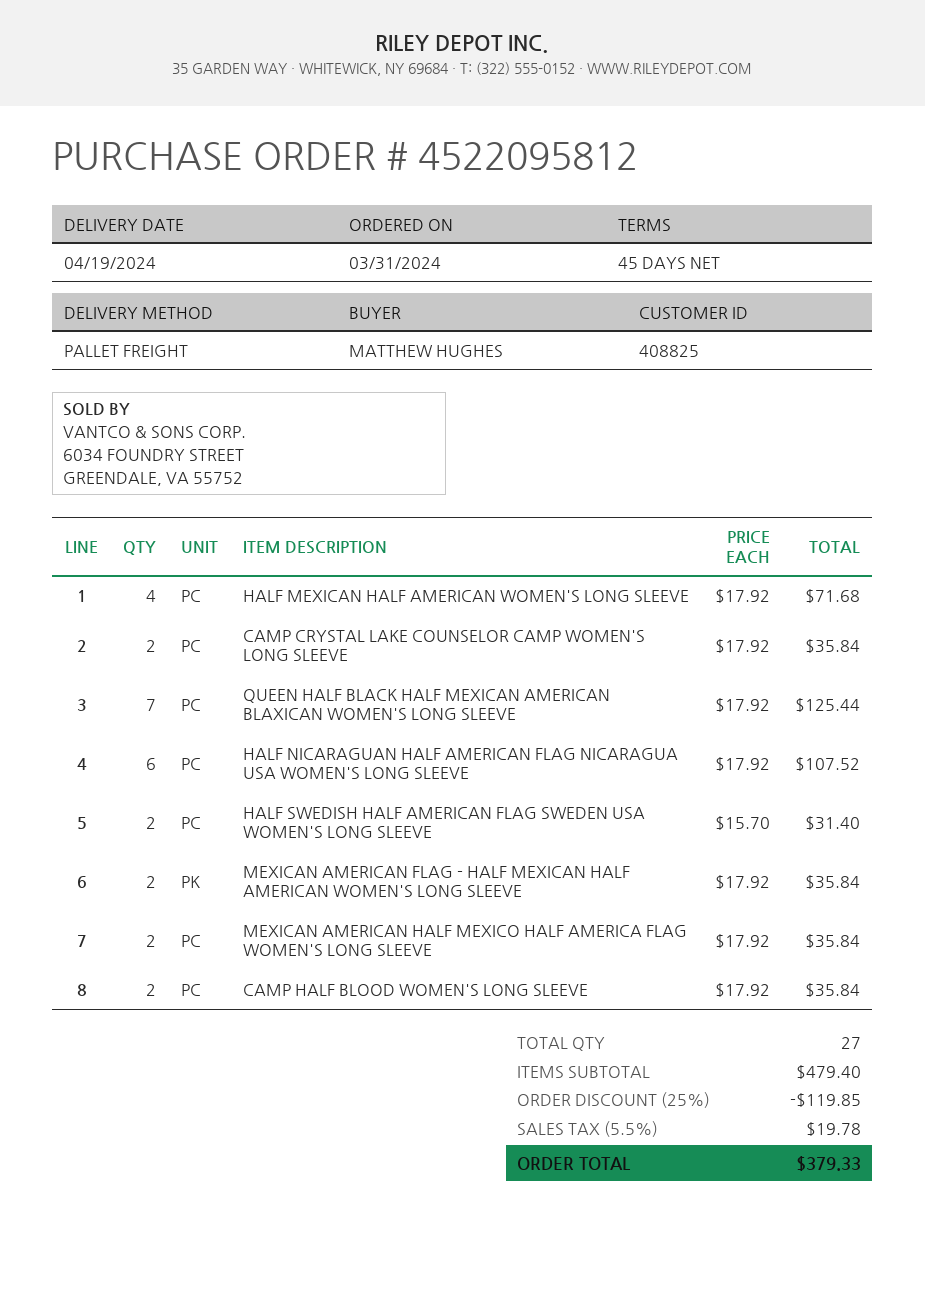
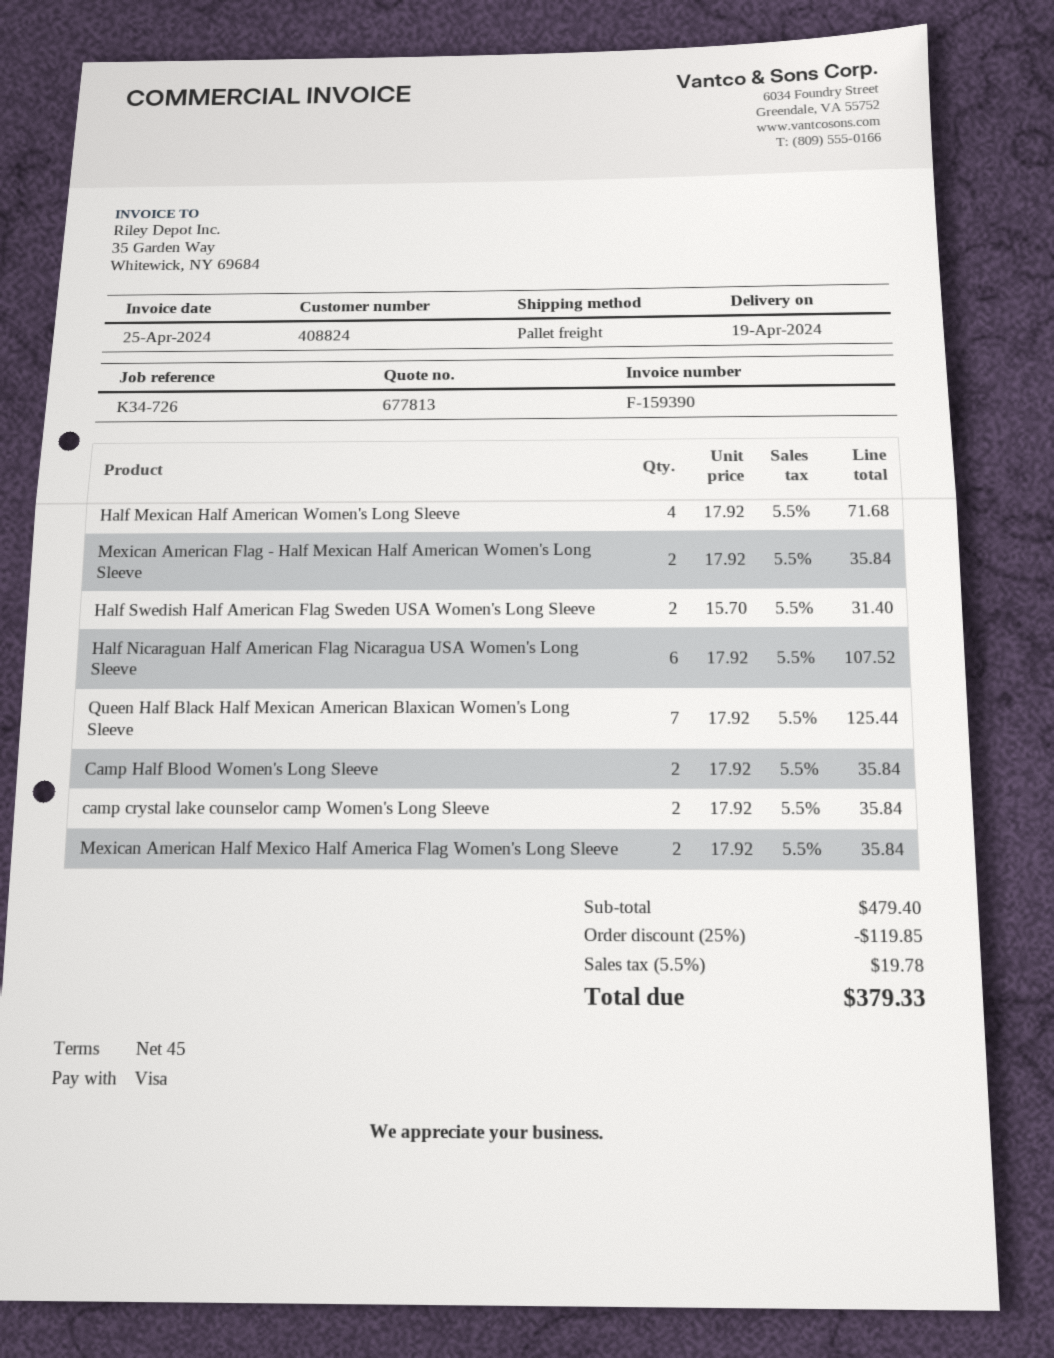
customer number: 408825 -> 408824

